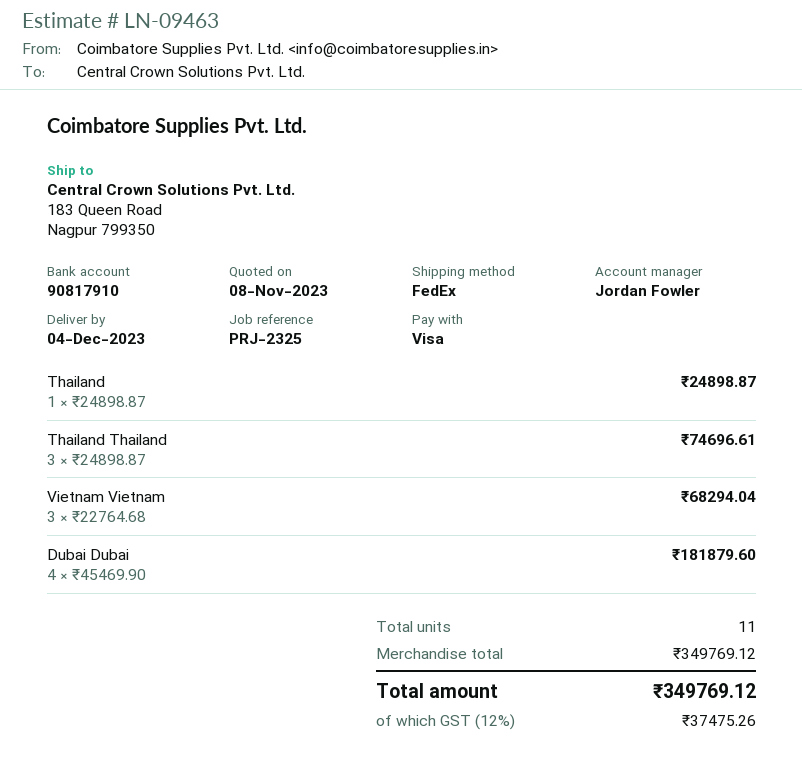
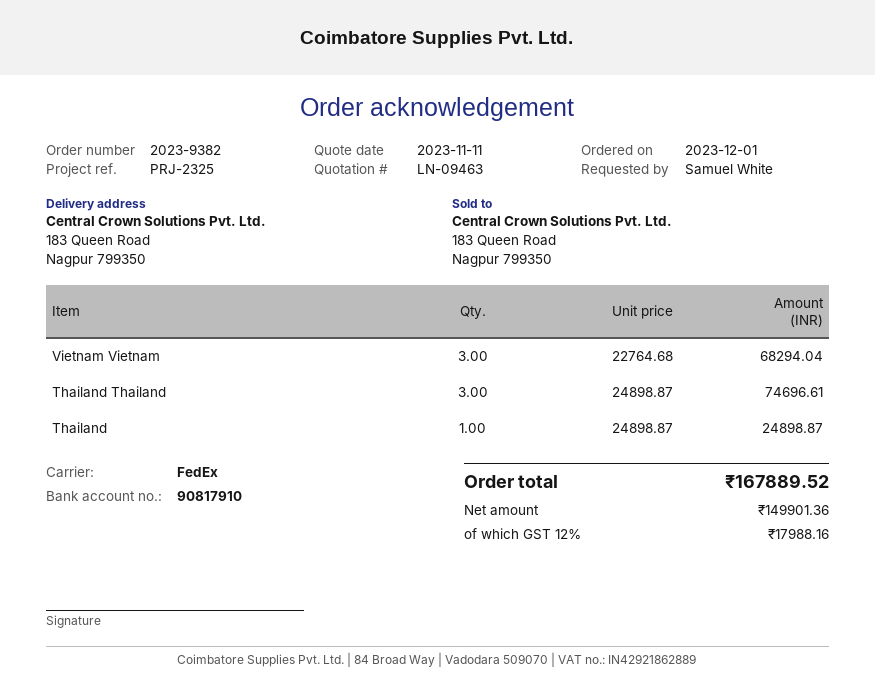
quote date: 2023-11-08 -> 2023-11-11
Dubai Dubai: 4 x 45469.90 = 181879.60 -> none
tax: 12% = 37475.26 -> 12% = 17988.16
total: 349769.12 -> 167889.52

